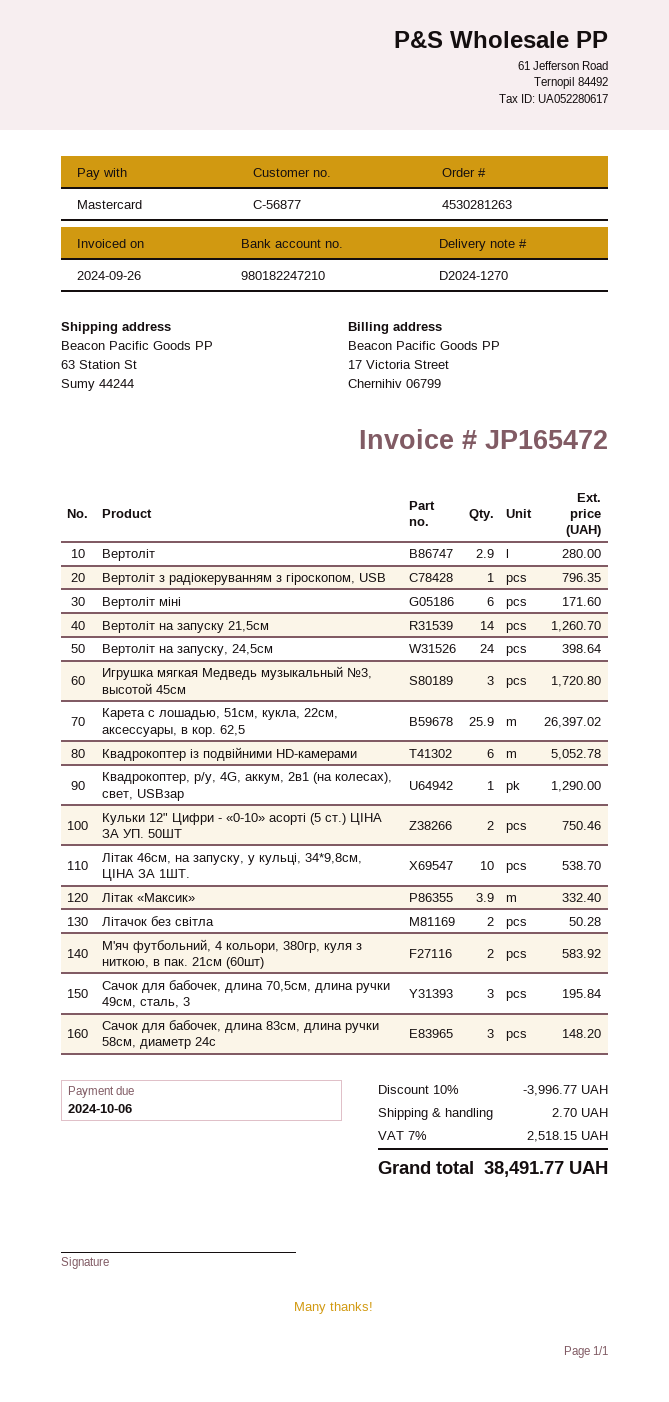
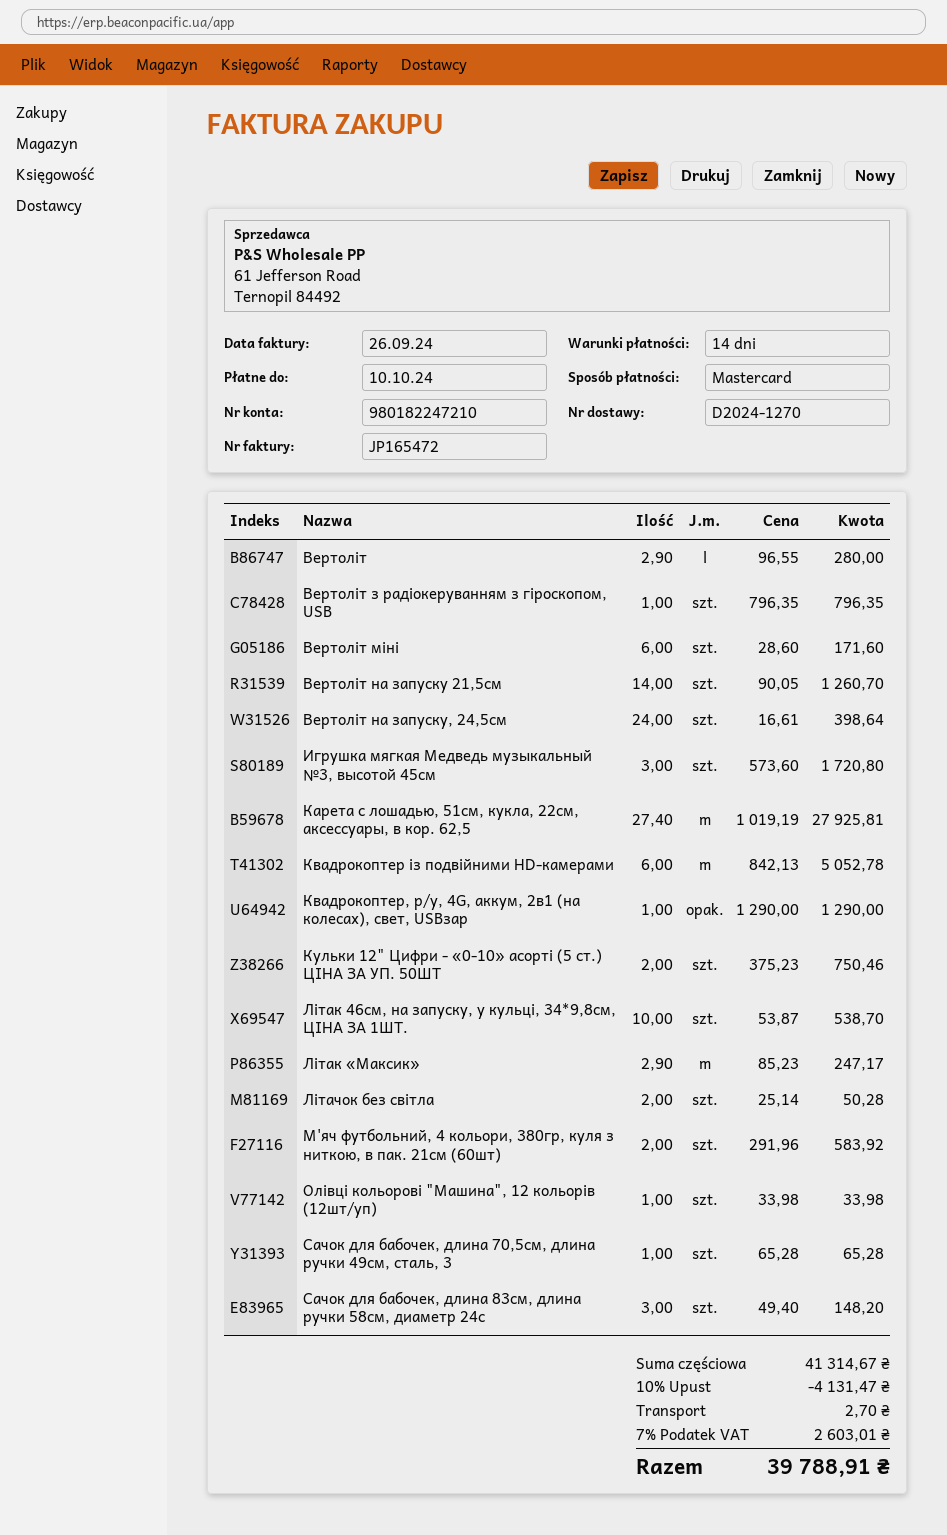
due date: 2024-10-06 -> 2024-10-10
Карета с лошадью, 51см, кукла, 22см, аксессуары, в кор. 62,5: 25.9 for 26397.02 -> 27.4 for 27925.81
Літак «Максик»: 3.9 for 332.40 -> 2.9 for 247.17
Сачок для бабочек, длина 70,5см, длина ручки 49см, сталь, 3: 3 for 195.84 -> 1 for 65.28
Олівці кольорові "Машина", 12 кольорів (12шт/уп): none -> 1 for 33.98
discount: 10% = 3996.77 -> 10% = 4131.47
tax: 7% = 2518.15 -> 7% = 2603.01
total: 38491.77 -> 39788.91

